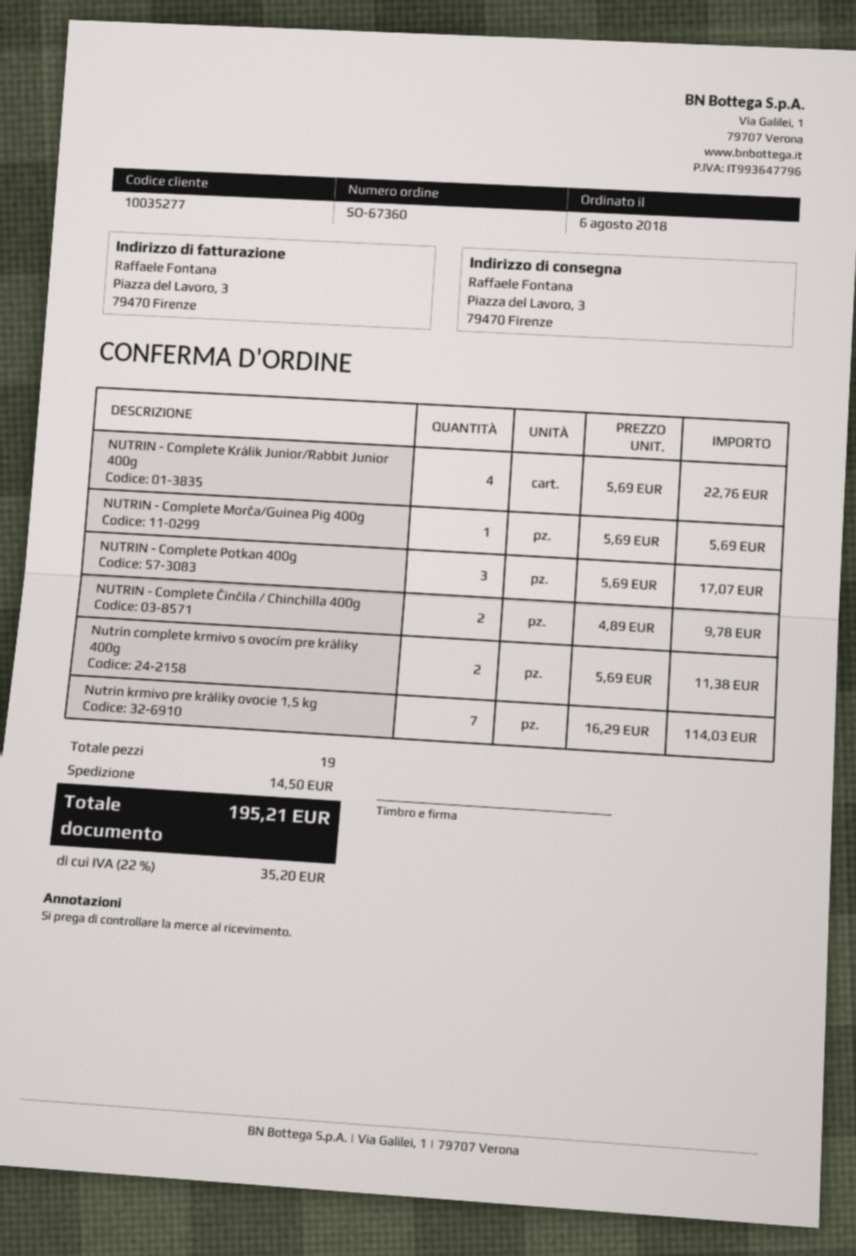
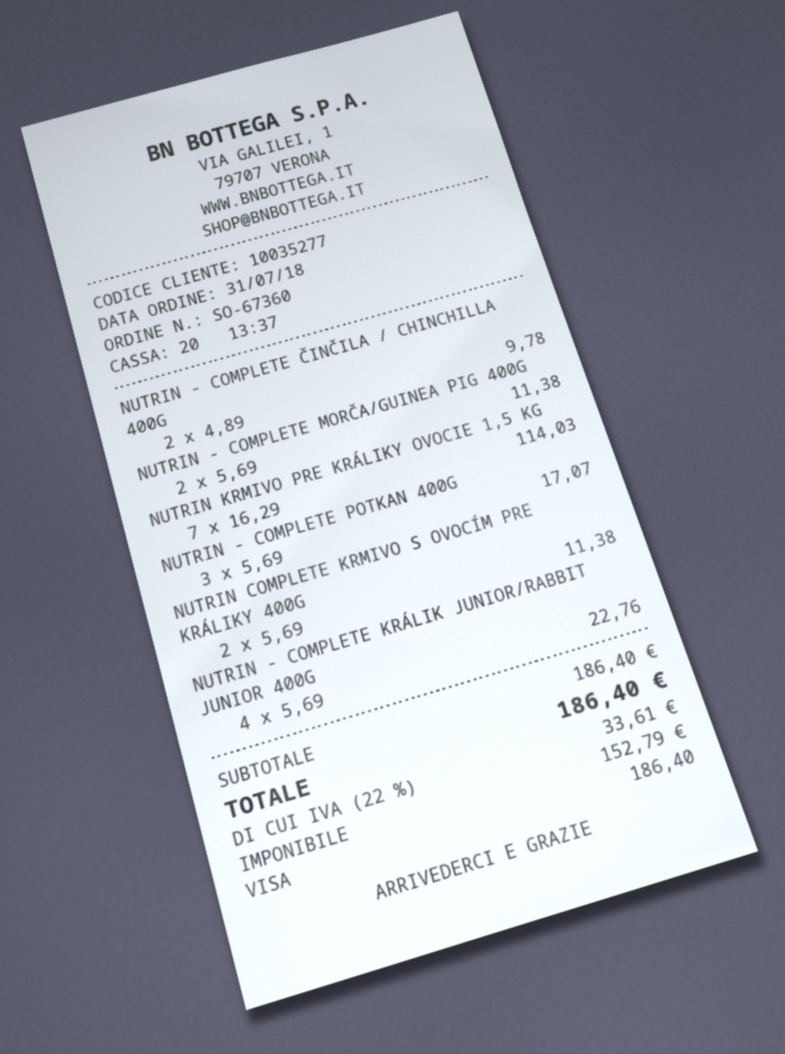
order date: 2018-08-06 -> 2018-07-31
NUTRIN - Complete Morča/Guinea Pig 400g: 1 x 5.69 = 5.69 -> 2 x 5.69 = 11.38
shipping: 14.50 -> none
tax: 22% = 35.20 -> 22% = 33.61
total: 195.21 -> 186.40

